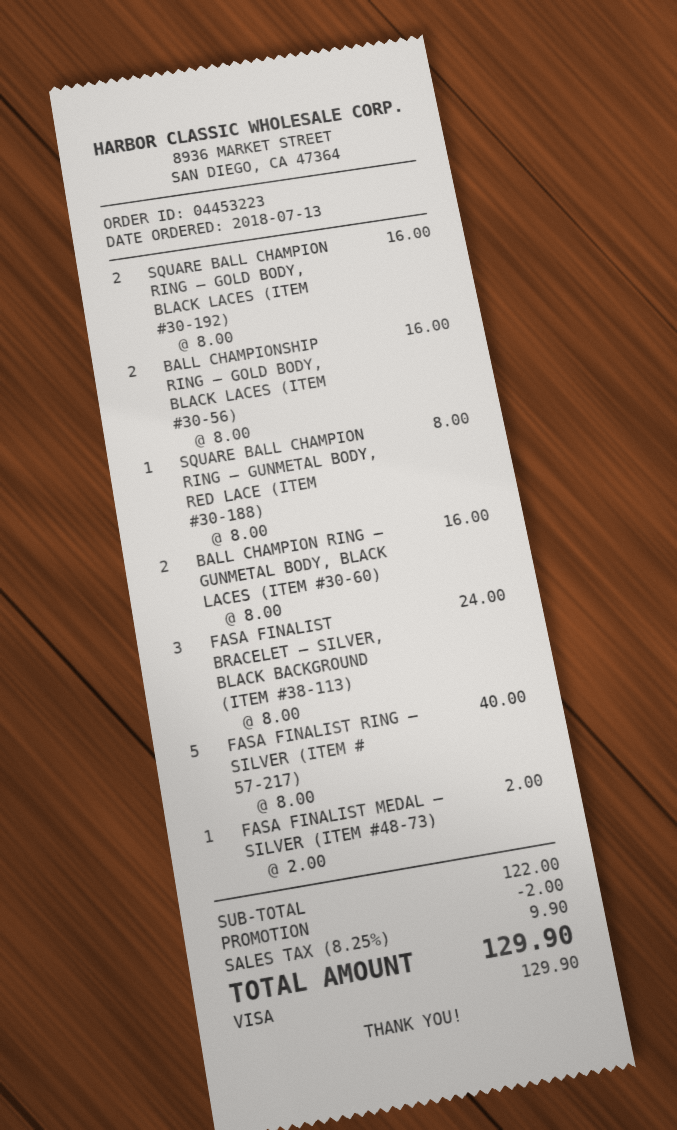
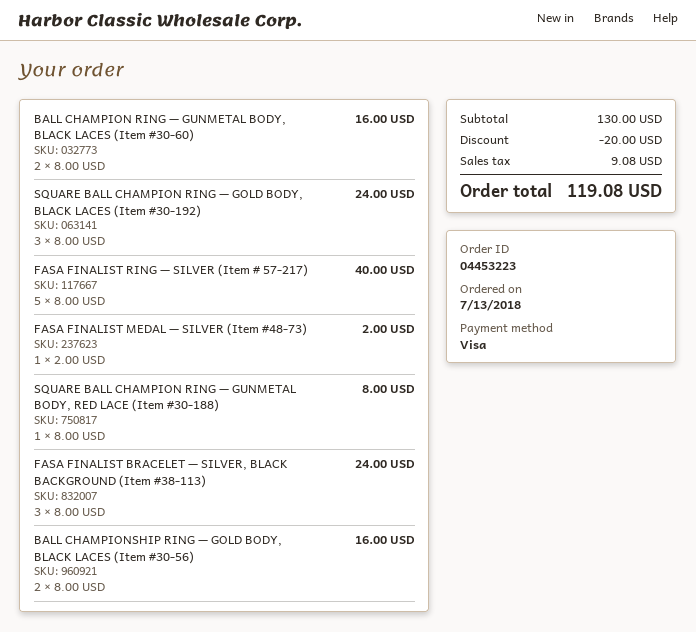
SQUARE BALL CHAMPION RING — GOLD BODY, BLACK LACES (ITEM #30-192): 2 x 8.00 = 16.00 -> 3 x 8.00 = 24.00
subtotal: 122.00 -> 130.00
discount: 2.00 -> 20.00
tax: 9.90 -> 9.08
total: 129.90 -> 119.08

